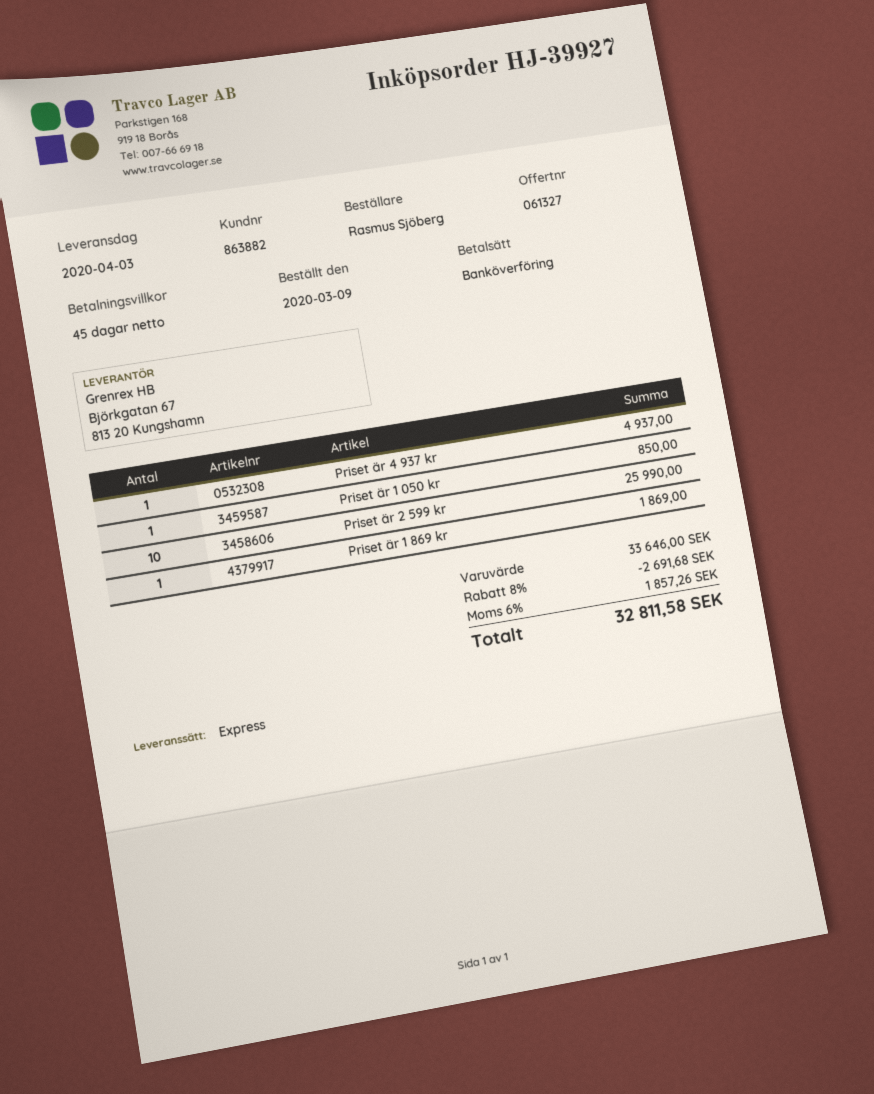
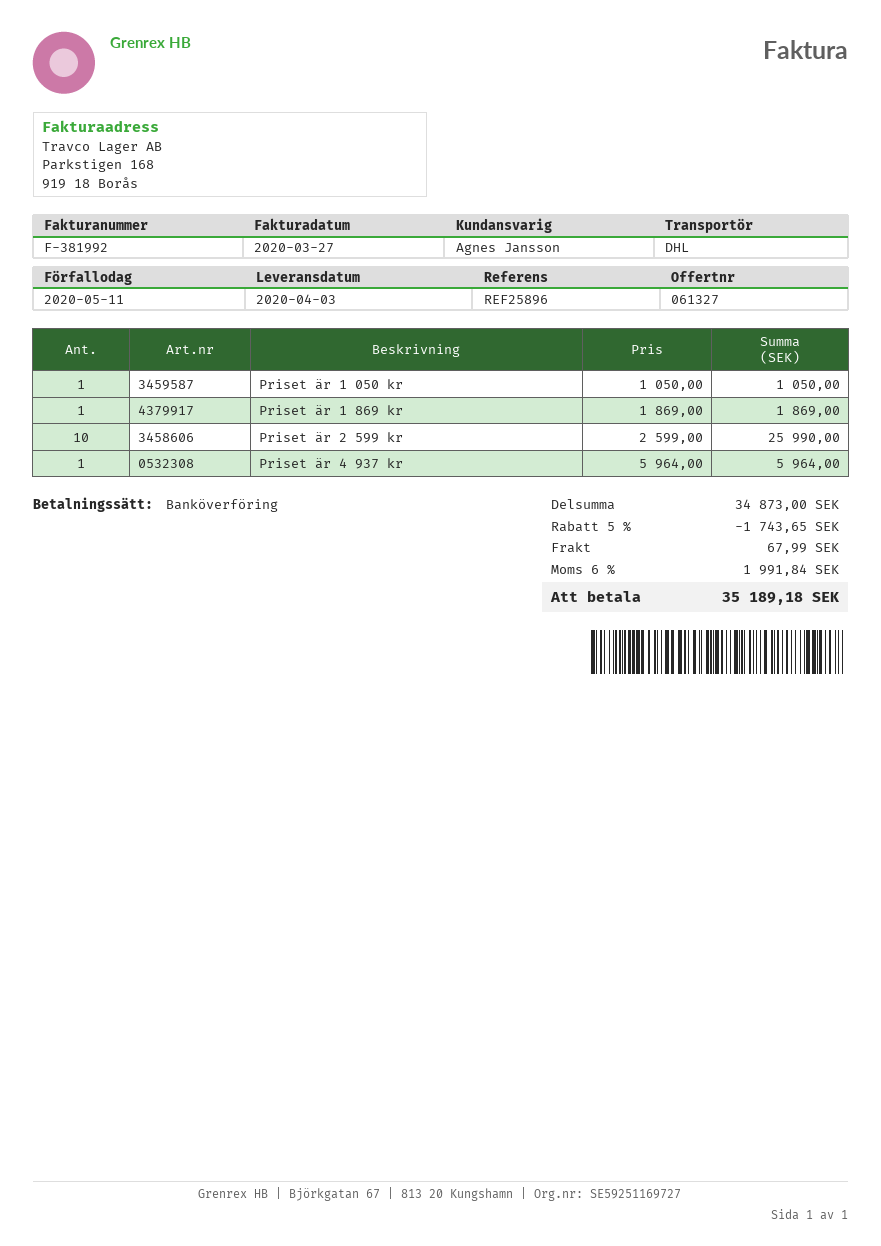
shipping method: express -> DHL
Priset är 4 937 kr: 1 for 4937.00 -> 1 for 5964.00
Priset är 1 050 kr: 1 for 850.00 -> 1 for 1050.00
subtotal: 33646.00 -> 34873.00
discount: 8% = 2691.68 -> 5% = 1743.65
shipping: none -> 67.99
tax: 6% = 1857.26 -> 6% = 1991.84
total: 32811.58 -> 35189.18

